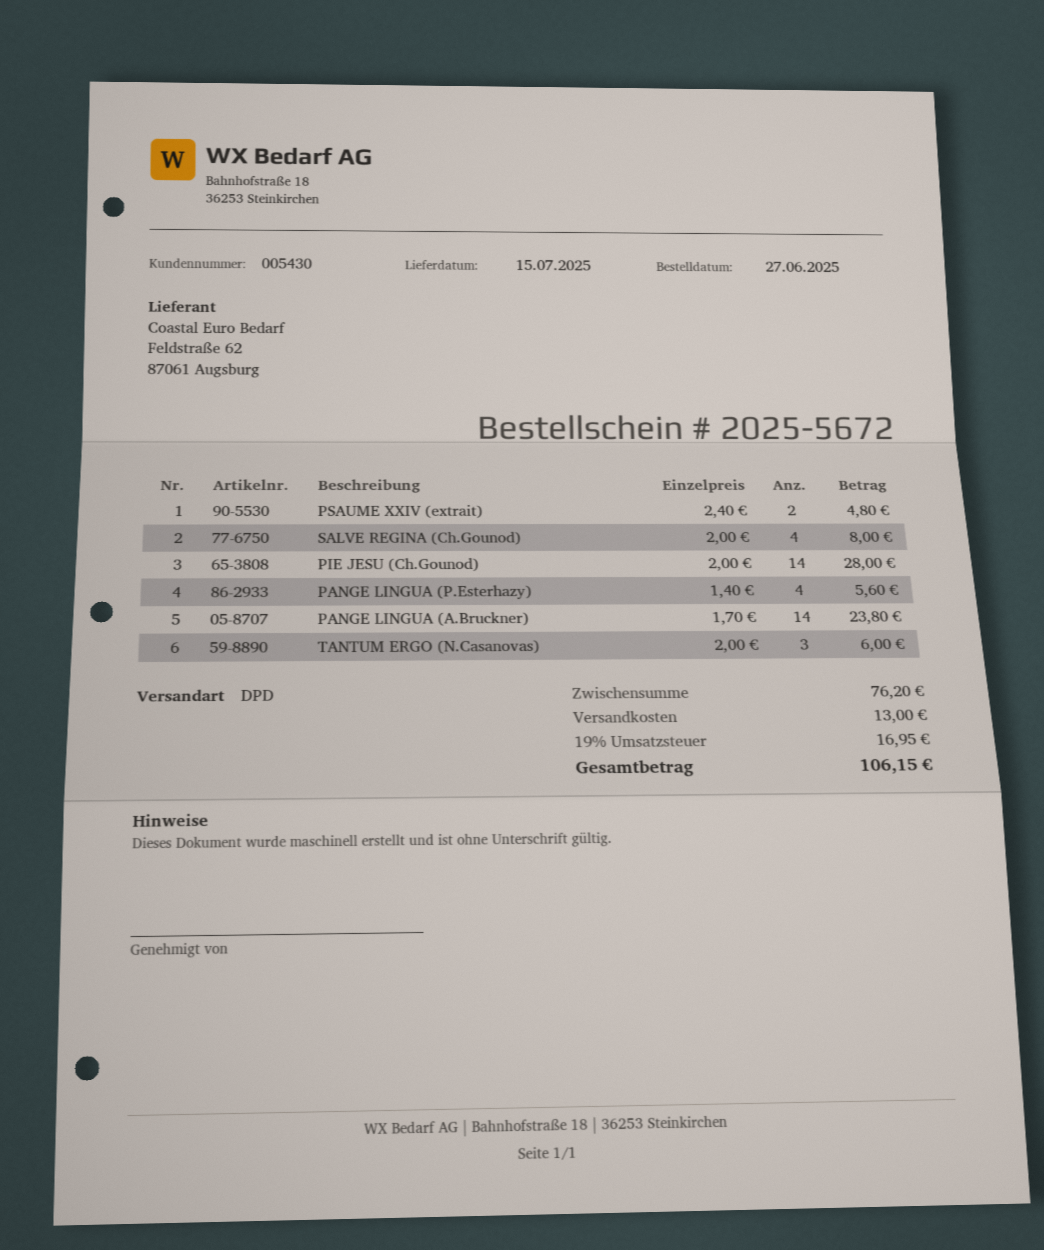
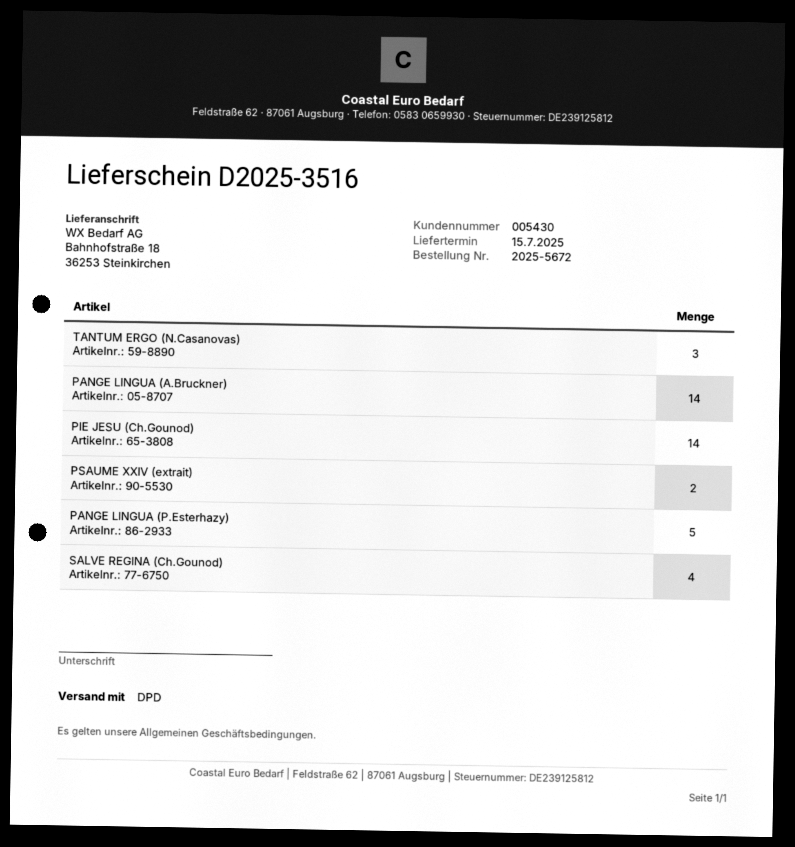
PANGE LINGUA (P.Esterhazy): 4 -> 5

